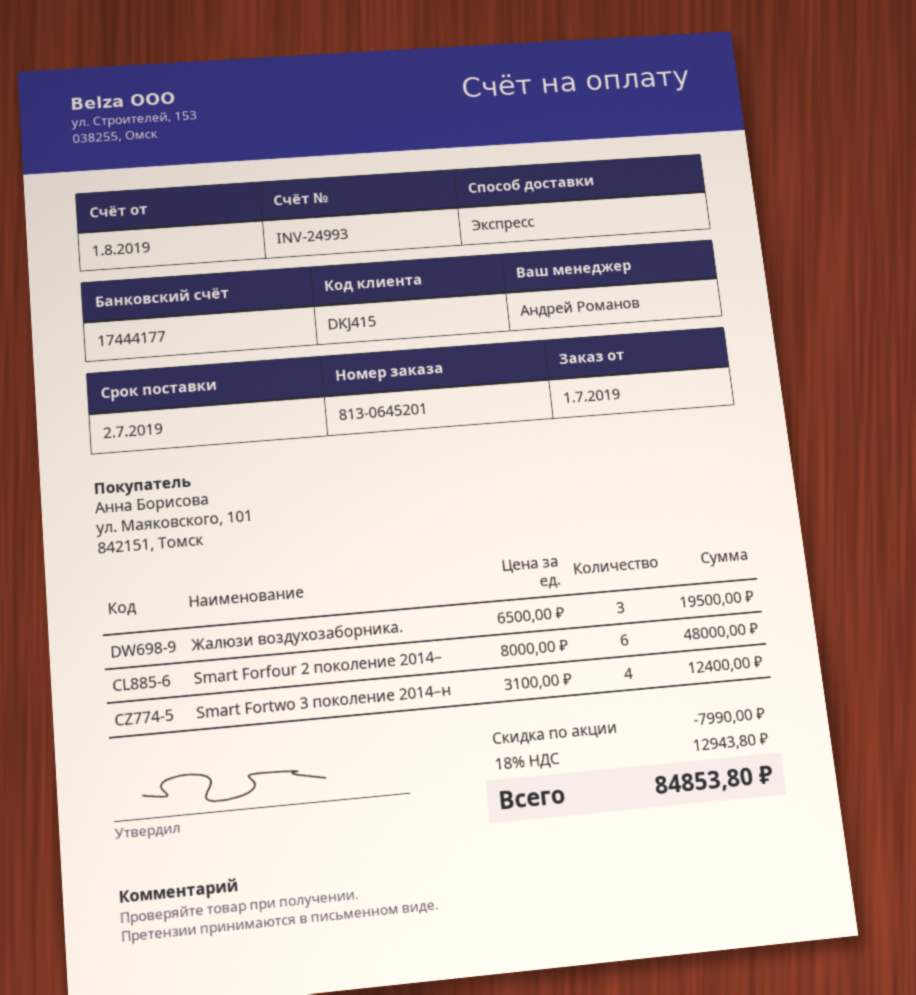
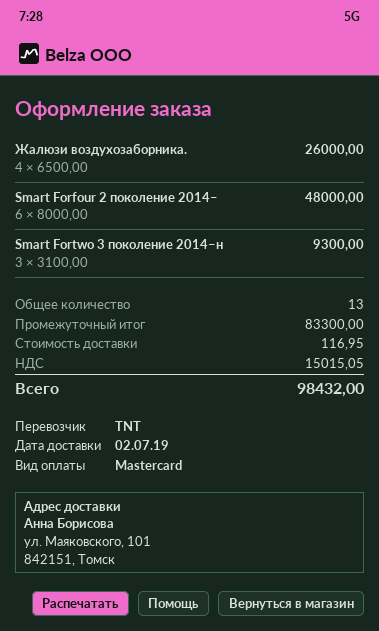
shipping method: express -> TNT
Жалюзи воздухозаборника.: 3 x 6500.00 = 19500.00 -> 4 x 6500.00 = 26000.00
Smart Fortwo 3 поколение 2014–н: 4 x 3100.00 = 12400.00 -> 3 x 3100.00 = 9300.00
discount: 7990.00 -> none
shipping: none -> 116.95
tax: 12943.80 -> 15015.05
total: 84853.80 -> 98432.00

